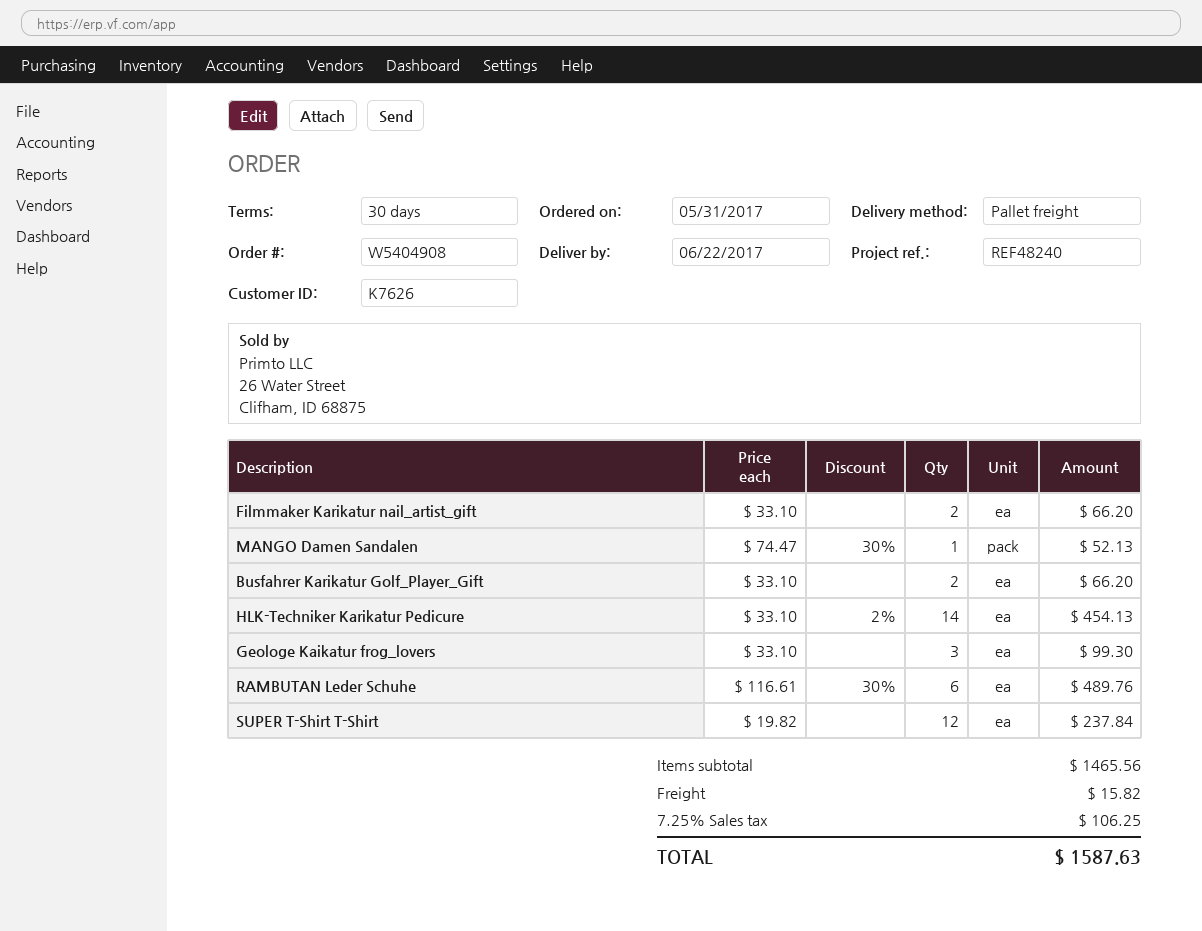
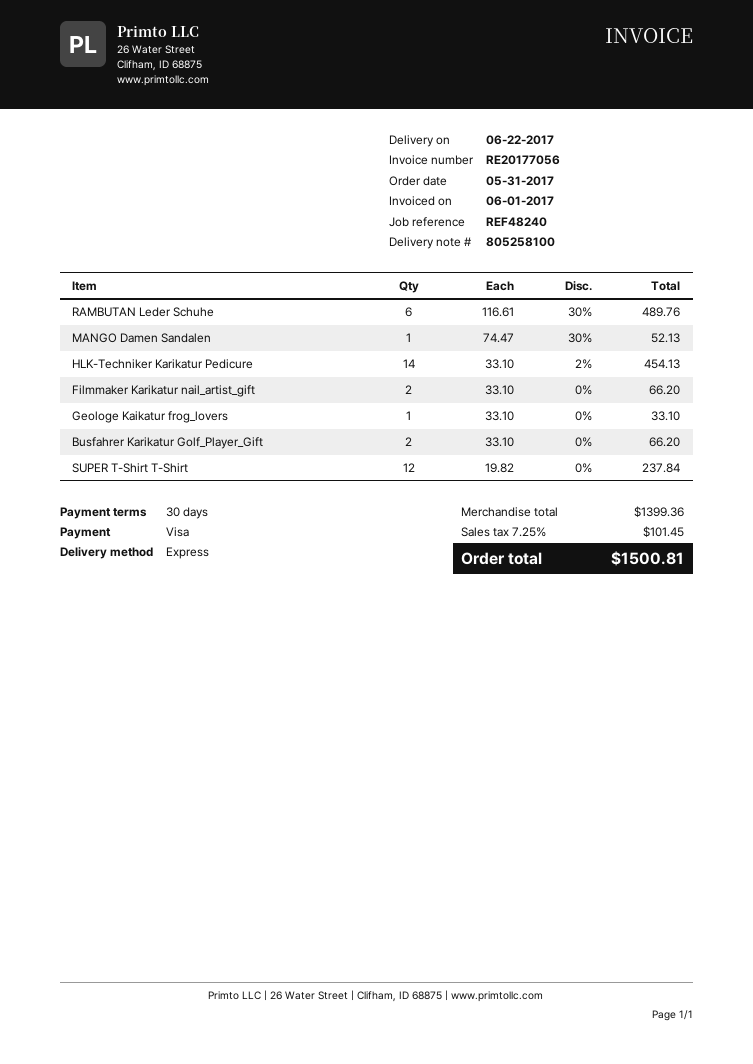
shipping method: pallet freight -> express
Geologe Kaikatur frog_lovers: 3 x 33.10 = 99.30 -> 1 x 33.10 = 33.10
subtotal: 1465.56 -> 1399.36
shipping: 15.82 -> none
tax: 7.25% = 106.25 -> 7.25% = 101.45
total: 1587.63 -> 1500.81

